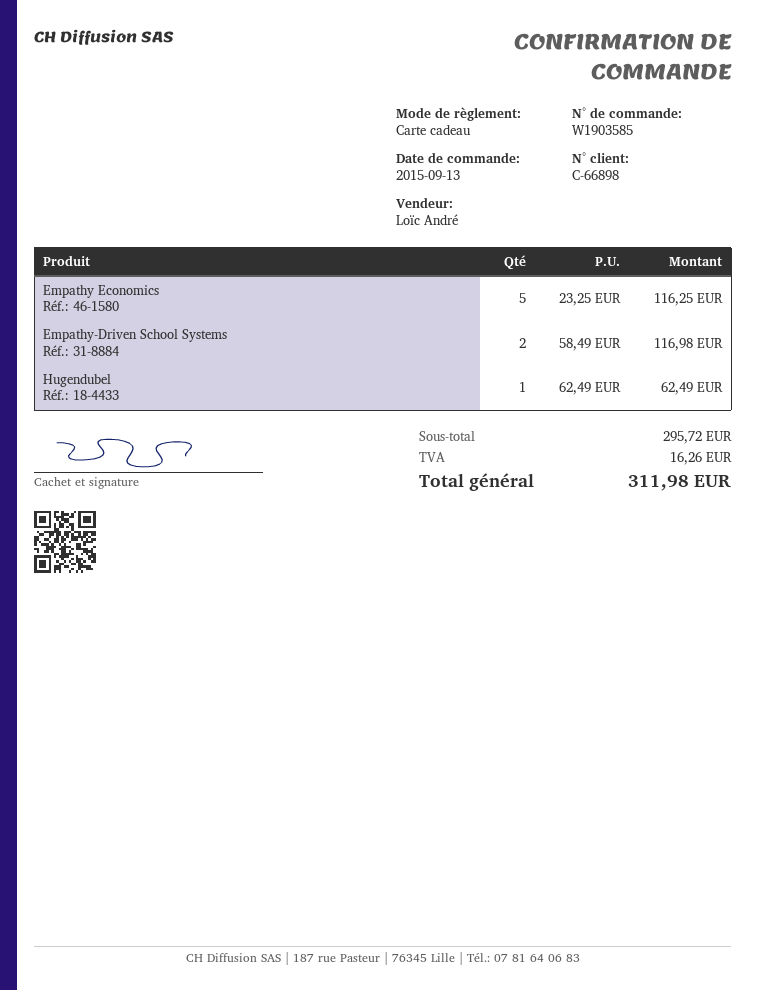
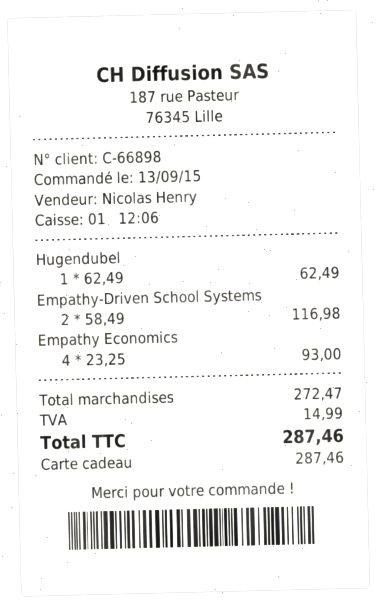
sales rep: Loïc André -> Nicolas Henry
Empathy Economics: 5 x 23.25 = 116.25 -> 4 x 23.25 = 93.00
subtotal: 295.72 -> 272.47
tax: 16.26 -> 14.99
total: 311.98 -> 287.46

